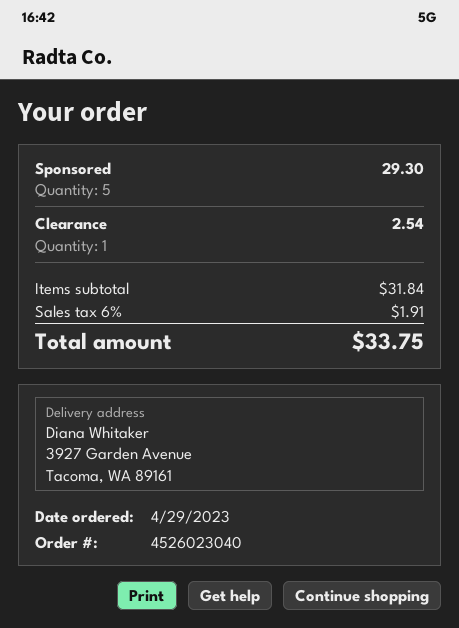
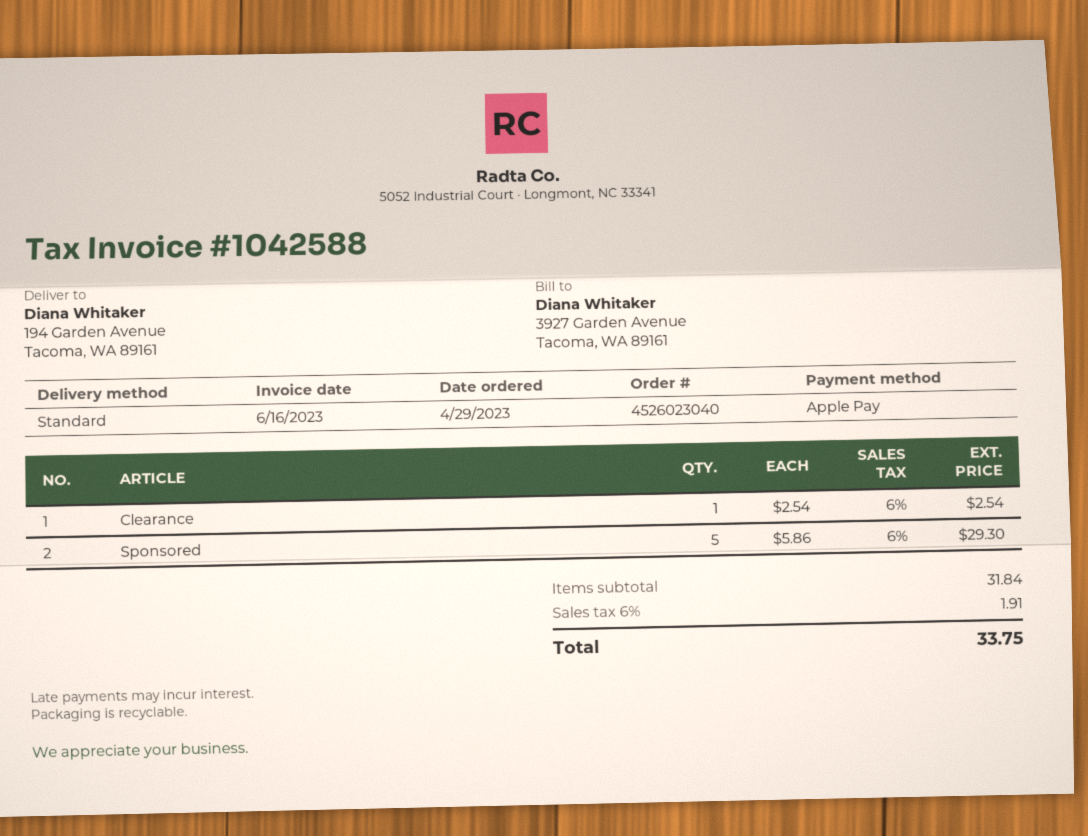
ship to: 3927 Garden Avenue, Tacoma, WA 89161 -> 194 Garden Avenue, Tacoma, WA 89161

